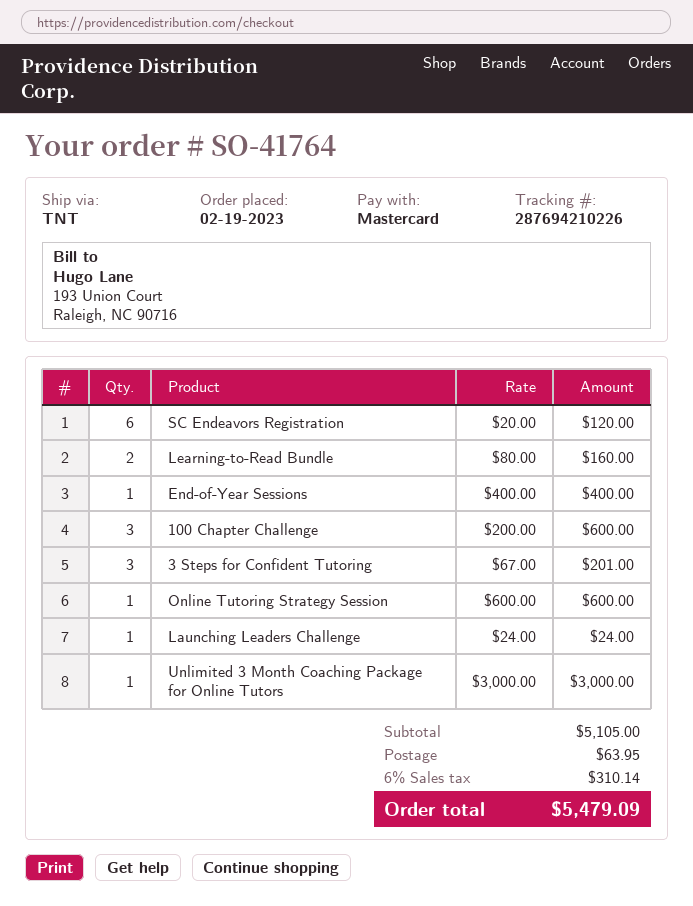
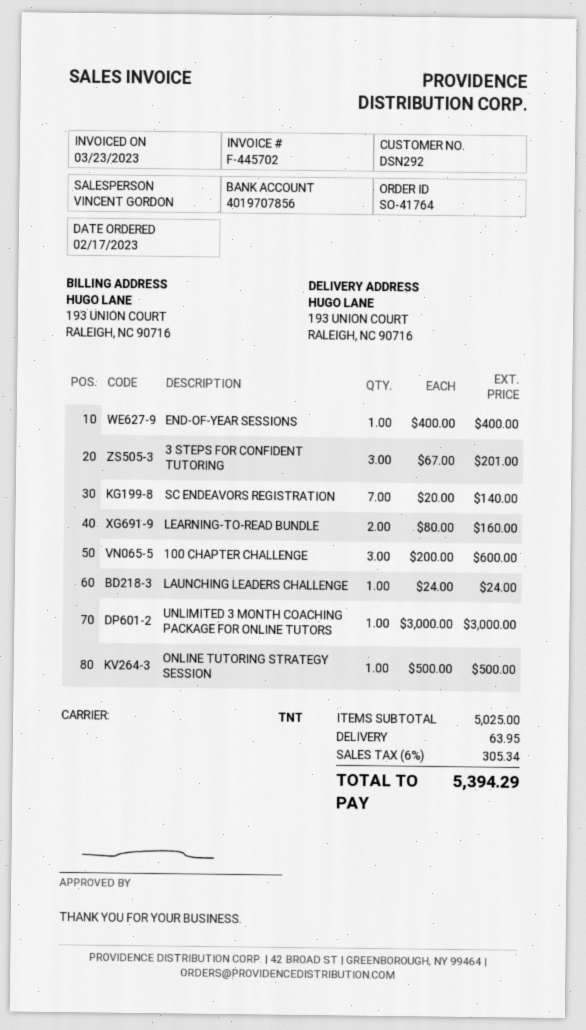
order date: 2023-02-19 -> 2023-02-17
SC Endeavors Registration: 6 x 20.00 = 120.00 -> 7 x 20.00 = 140.00
Online Tutoring Strategy Session: 1 x 600.00 = 600.00 -> 1 x 500.00 = 500.00
subtotal: 5105.00 -> 5025.00
tax: 6% = 310.14 -> 6% = 305.34
total: 5479.09 -> 5394.29

